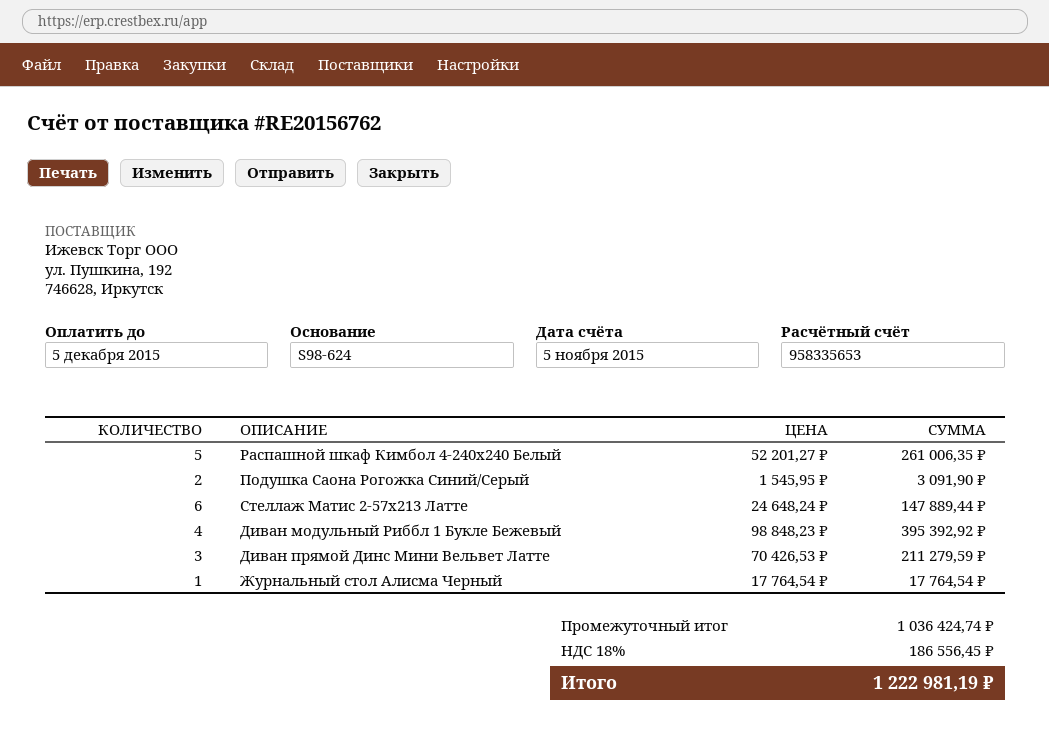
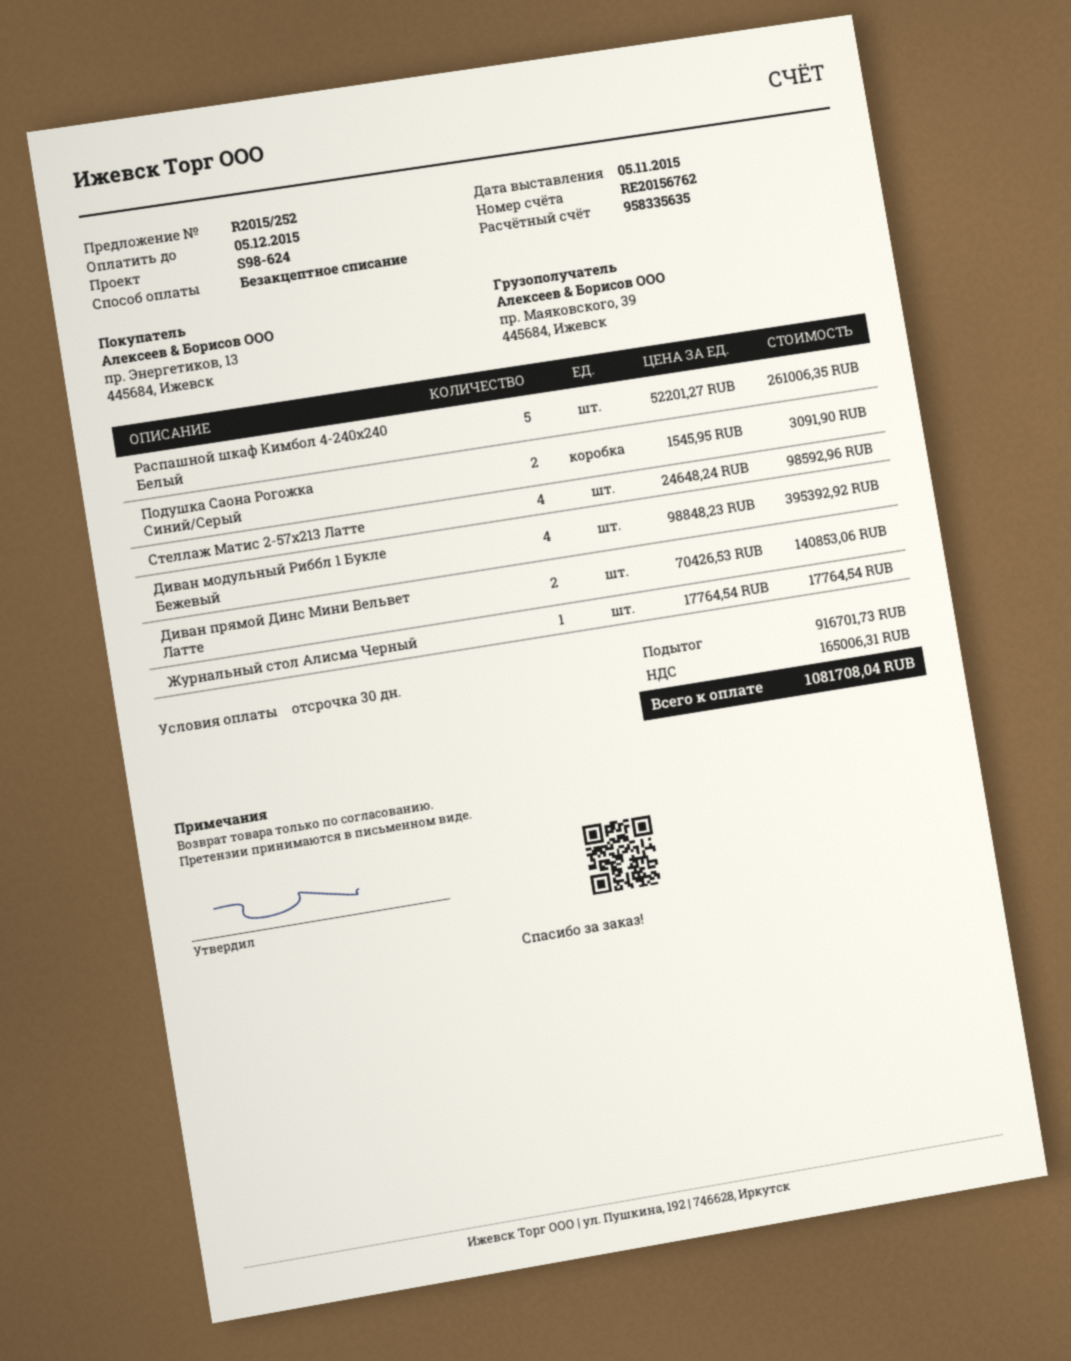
bank account: 958335653 -> 958335635
Стеллаж Матис 2-57x213 Латте: 6 x 24648.24 = 147889.44 -> 4 x 24648.24 = 98592.96
Диван прямой Динс Мини Вельвет Латте: 3 x 70426.53 = 211279.59 -> 2 x 70426.53 = 140853.06
subtotal: 1036424.74 -> 916701.73
tax: 186556.45 -> 165006.31
total: 1222981.19 -> 1081708.04

